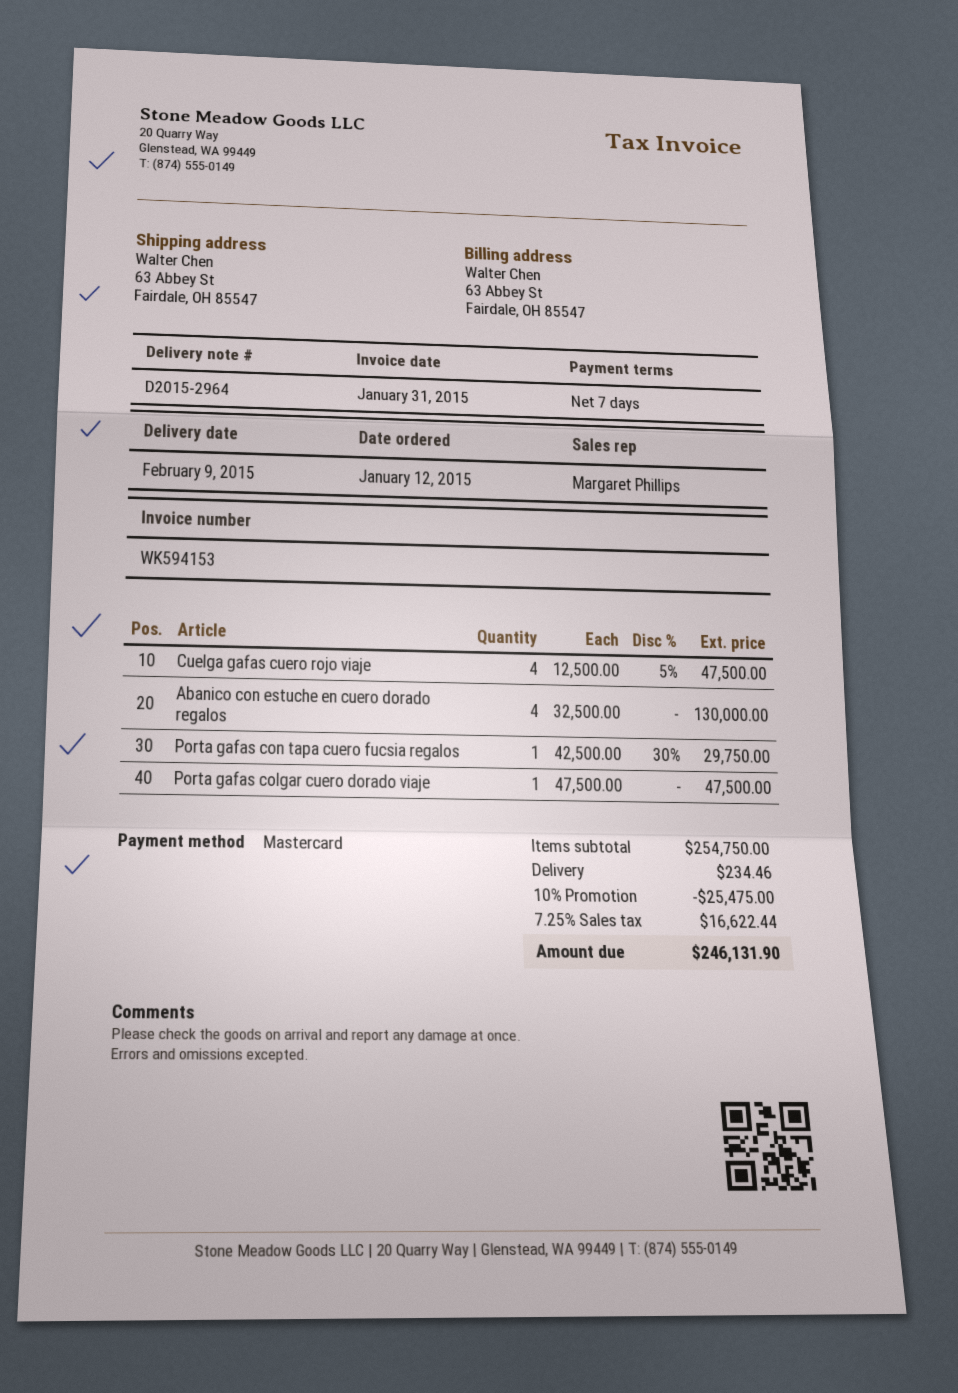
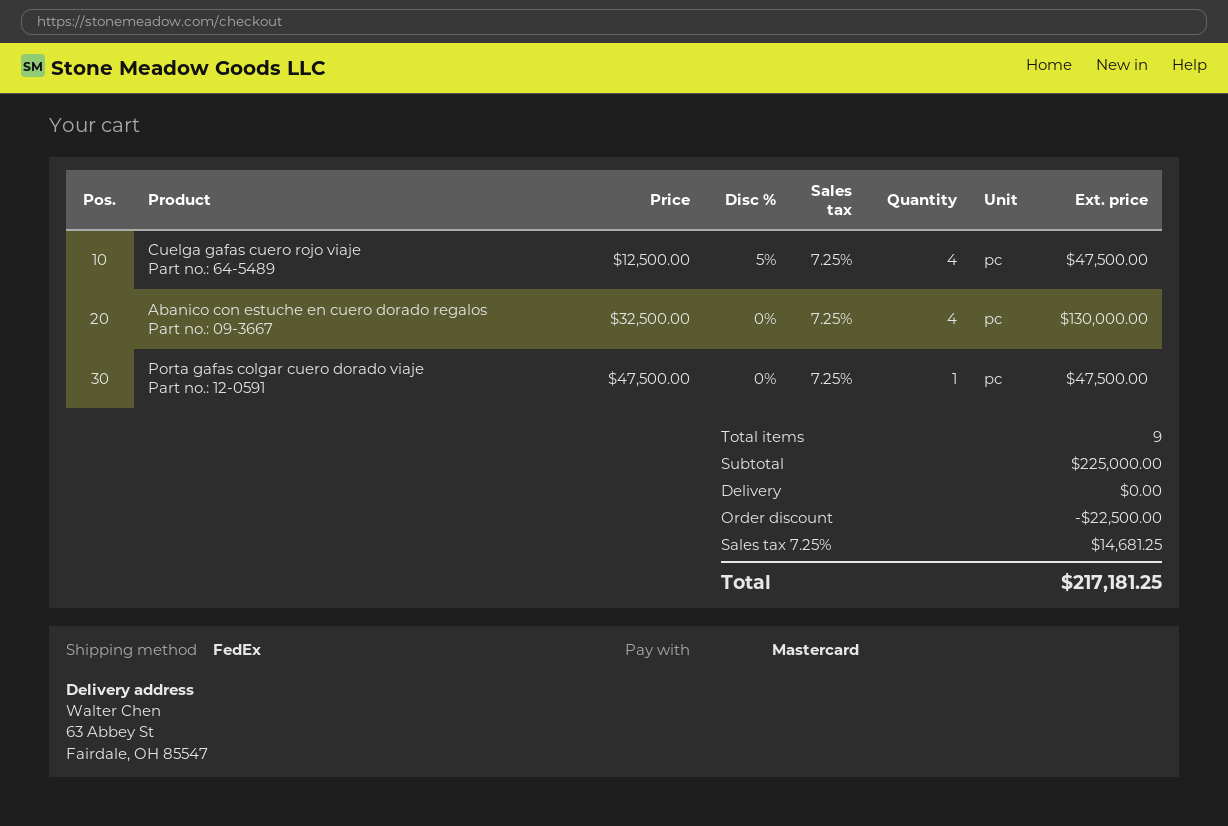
Porta gafas con tapa cuero fucsia regalos: 1 x 42500.00 - 30% = 29750.00 -> none
subtotal: 254750.00 -> 225000.00
discount: 25475.00 -> 22500.00
shipping: 234.46 -> 0.00
tax: 7.25% = 16622.44 -> 7.25% = 14681.25
total: 246131.90 -> 217181.25

